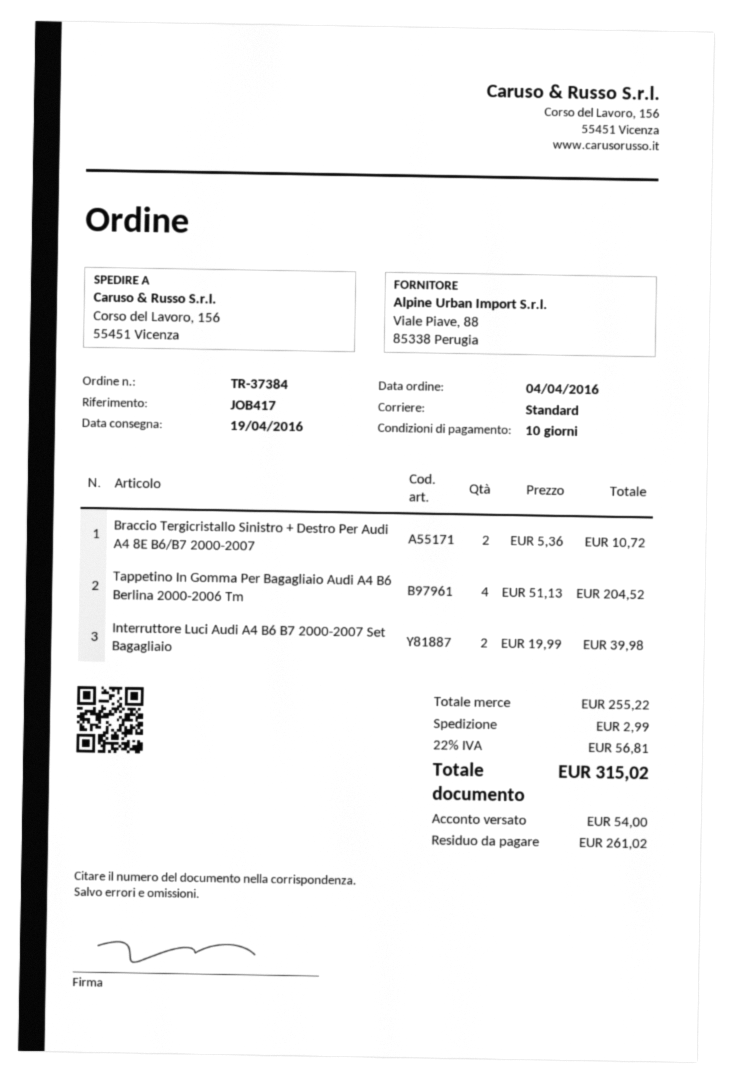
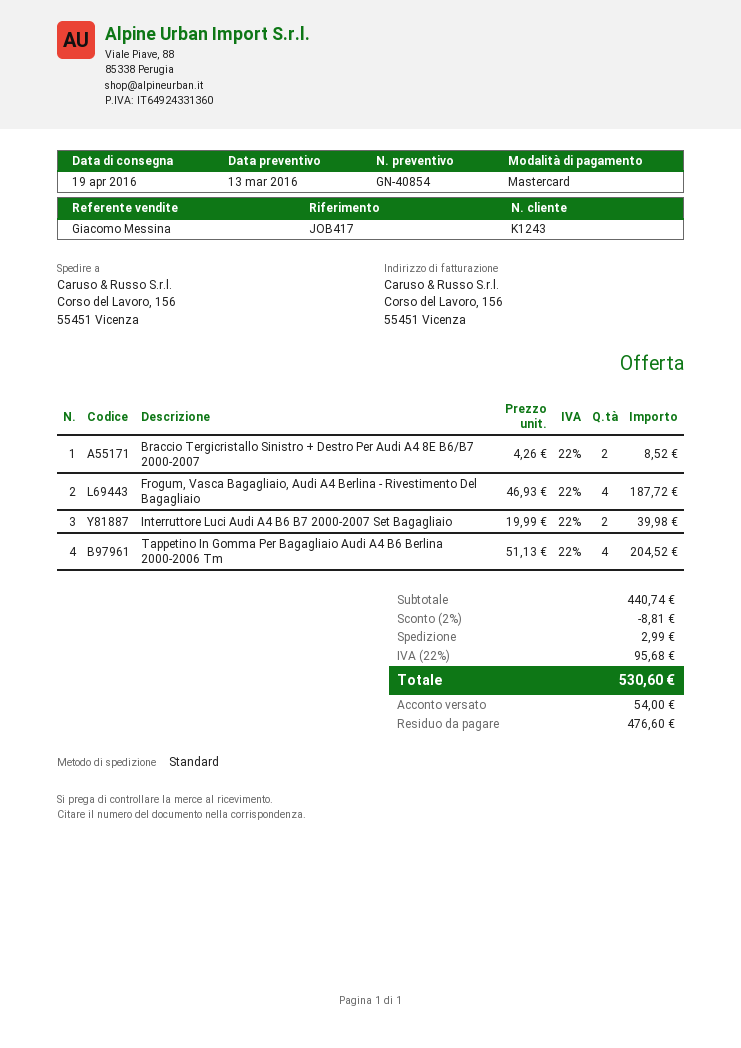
Braccio Tergicristallo Sinistro + Destro Per Audi A4 8E B6/B7 2000-2007: 2 x 5.36 = 10.72 -> 2 x 4.26 = 8.52
Frogum, Vasca Bagagliaio, Audi A4 Berlina - Rivestimento Del Bagagliaio: none -> 4 x 46.93 = 187.72
subtotal: 255.22 -> 440.74
discount: none -> 2% = 8.81
tax: 22% = 56.81 -> 22% = 95.68
total: 315.02 -> 530.60
balance: 261.02 -> 476.60

